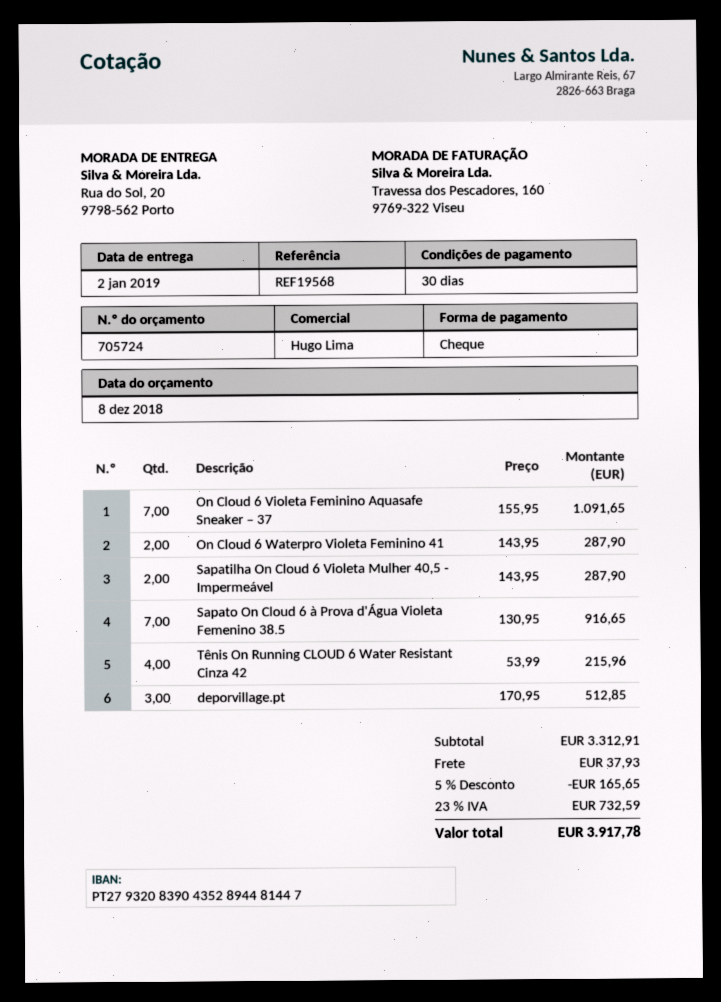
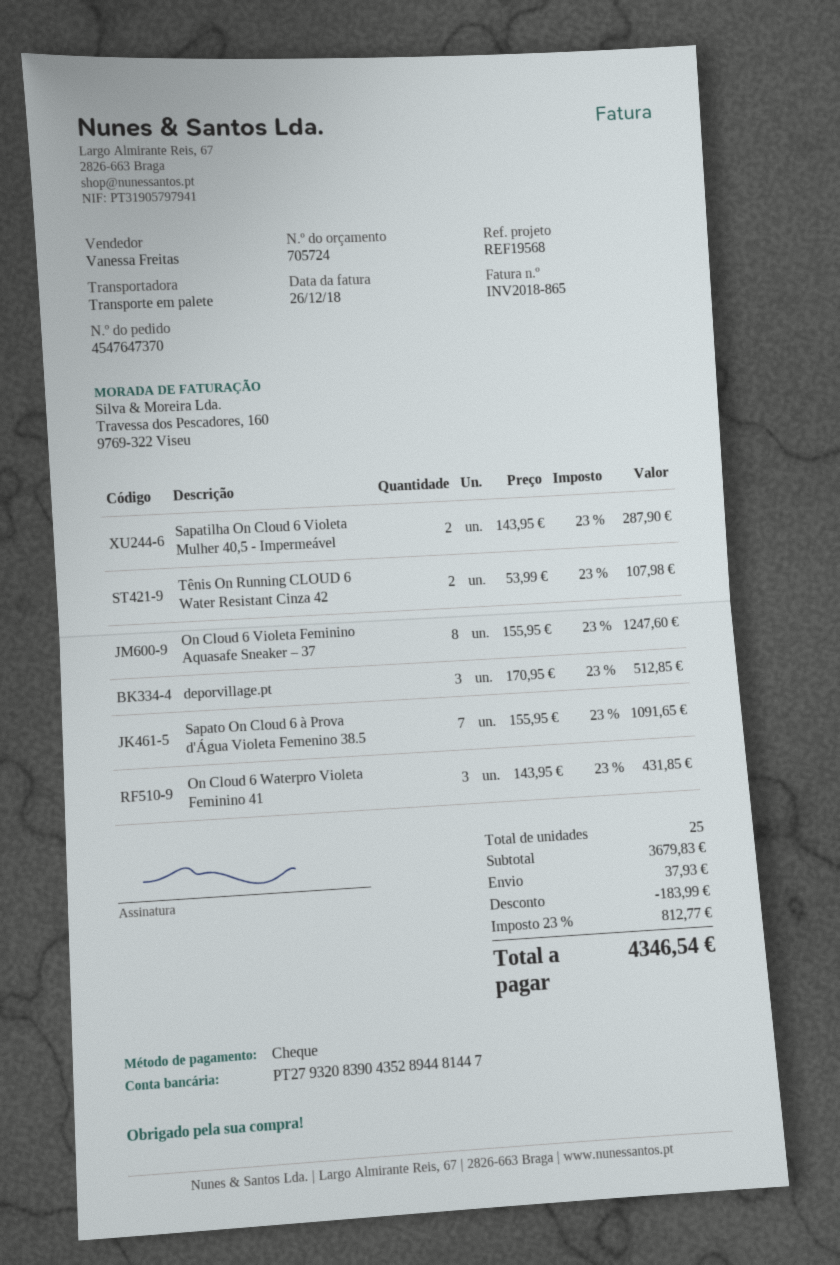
sales rep: Hugo Lima -> Vanessa Freitas
On Cloud 6 Violeta Feminino Aquasafe Sneaker – 37: 7 x 155.95 = 1091.65 -> 8 x 155.95 = 1247.60
On Cloud 6 Waterpro Violeta Feminino 41: 2 x 143.95 = 287.90 -> 3 x 143.95 = 431.85
Sapato On Cloud 6 à Prova d'Água Violeta Femenino 38.5: 7 x 130.95 = 916.65 -> 7 x 155.95 = 1091.65
Tênis On Running CLOUD 6 Water Resistant Cinza 42: 4 x 53.99 = 215.96 -> 2 x 53.99 = 107.98
subtotal: 3312.91 -> 3679.83
discount: 165.65 -> 183.99
tax: 23% = 732.59 -> 23% = 812.77
total: 3917.78 -> 4346.54

